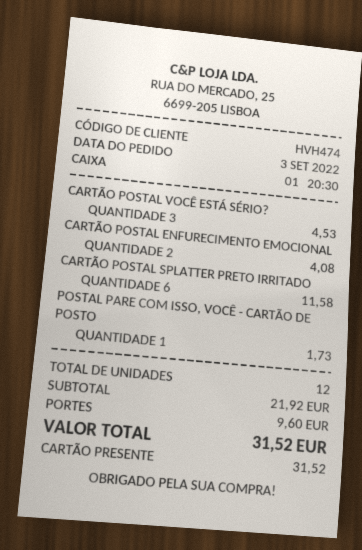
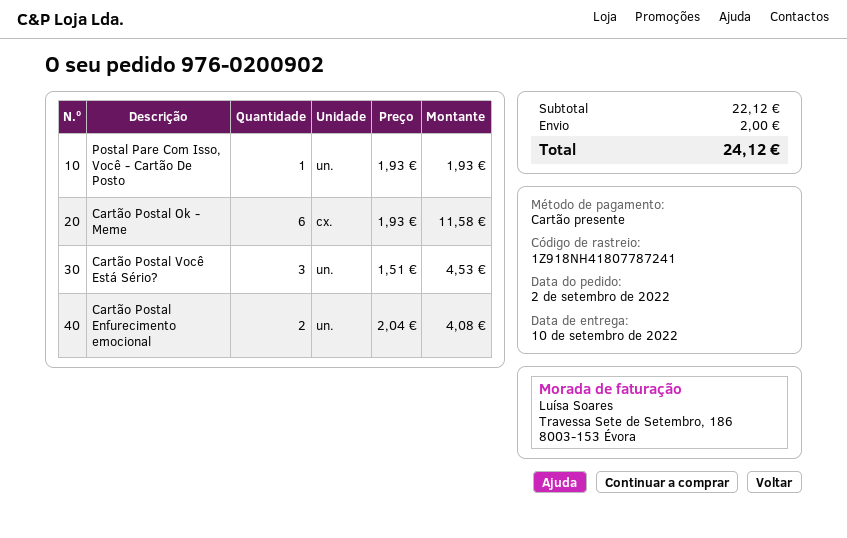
order date: 2022-09-03 -> 2022-09-02
CARTÃO POSTAL SPLATTER PRETO IRRITADO: 6 for 11.58 -> none
POSTAL PARE COM ISSO, VOCÊ - CARTÃO DE POSTO: 1 for 1.73 -> 1 for 1.93
Cartão Postal Ok - Meme: none -> 6 for 11.58
subtotal: 21.92 -> 22.12
shipping: 9.60 -> 2.00
total: 31.52 -> 24.12

